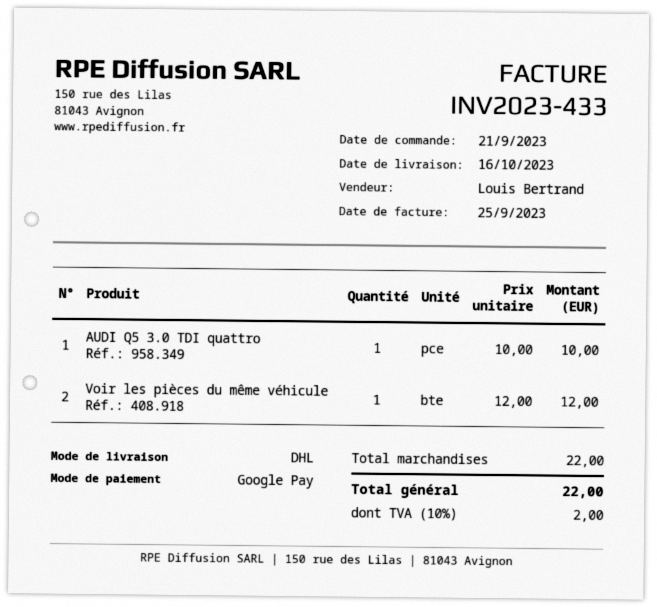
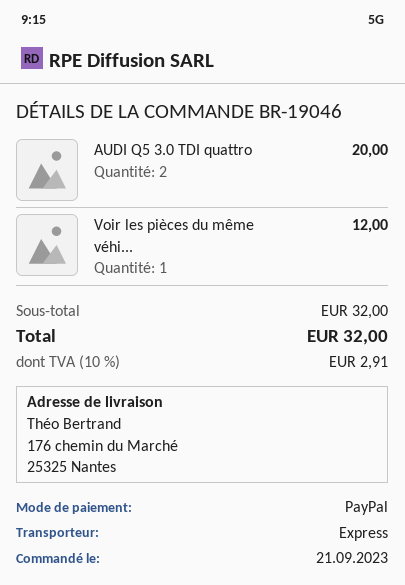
payment method: Google Pay -> PayPal
shipping method: DHL -> express
AUDI Q5 3.0 TDI quattro: 1 for 10.00 -> 2 for 20.00
subtotal: 22.00 -> 32.00
tax: 10% = 2.00 -> 10% = 2.91
total: 22.00 -> 32.00

